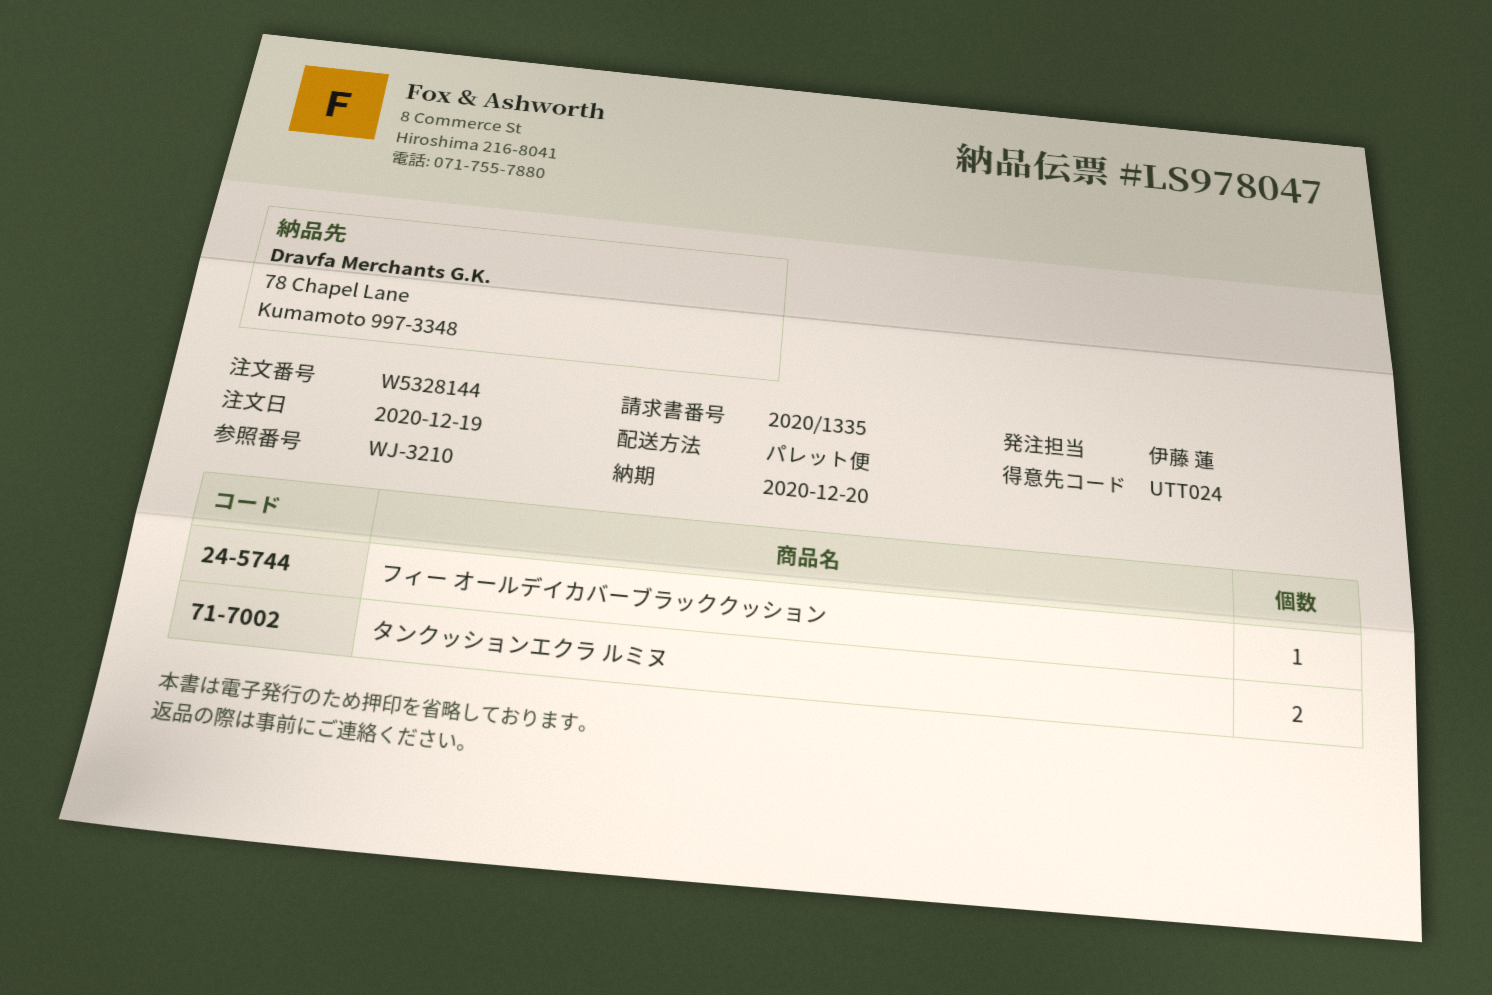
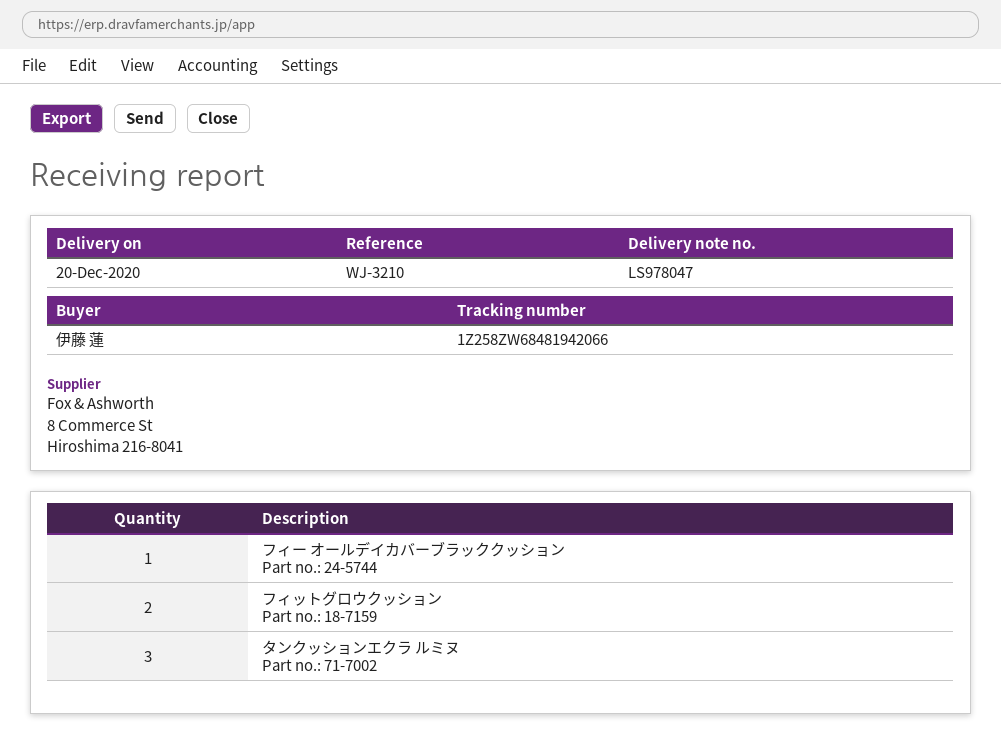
タンクッションエクラ ルミヌ: 2 -> 3
フィットグロウクッション: none -> 2

